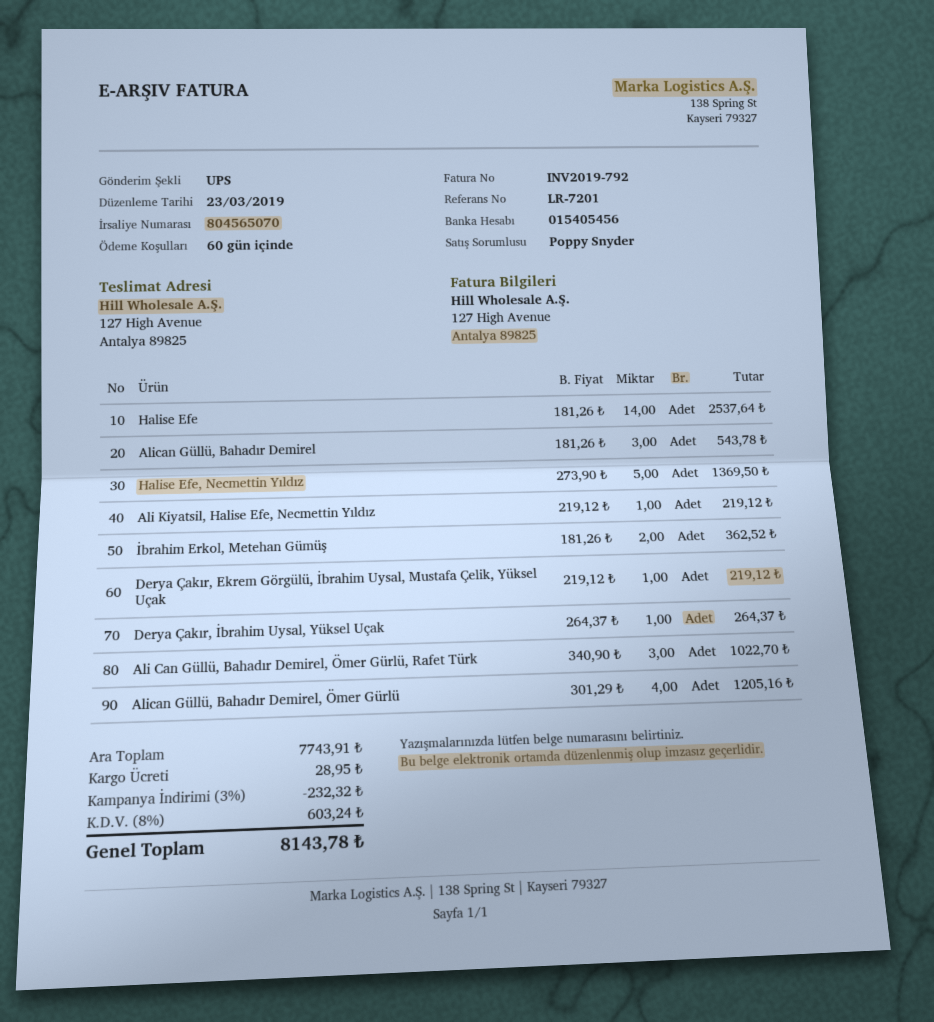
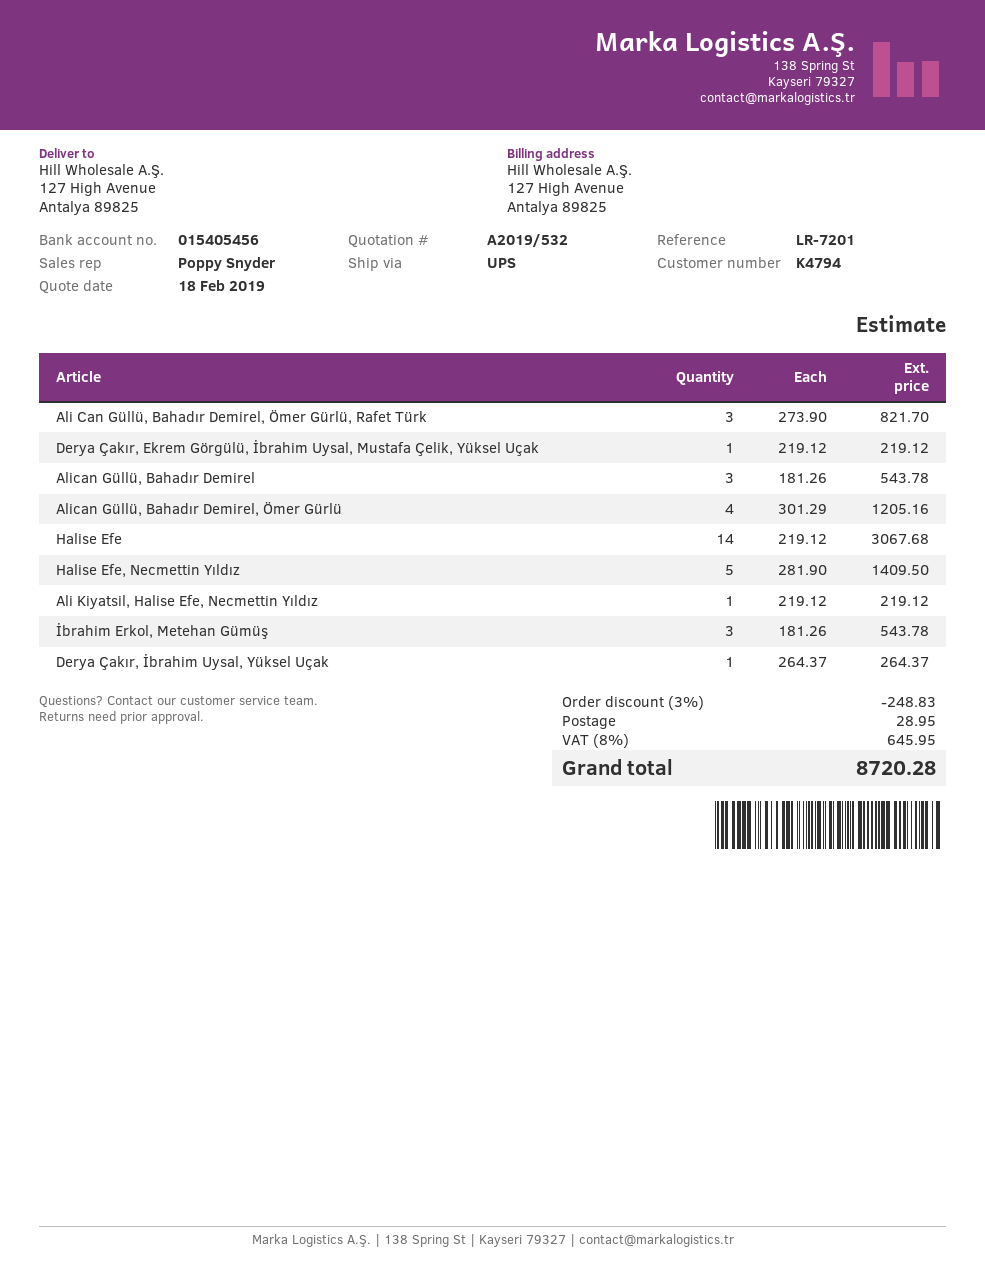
Halise Efe: 14 x 181.26 = 2537.64 -> 14 x 219.12 = 3067.68
Halise Efe, Necmettin Yıldız: 5 x 273.90 = 1369.50 -> 5 x 281.90 = 1409.50
İbrahim Erkol, Metehan Gümüş: 2 x 181.26 = 362.52 -> 3 x 181.26 = 543.78
Ali Can Güllü, Bahadır Demirel, Ömer Gürlü, Rafet Türk: 3 x 340.90 = 1022.70 -> 3 x 273.90 = 821.70
discount: 3% = 232.32 -> 3% = 248.83
tax: 8% = 603.24 -> 8% = 645.95
total: 8143.78 -> 8720.28

